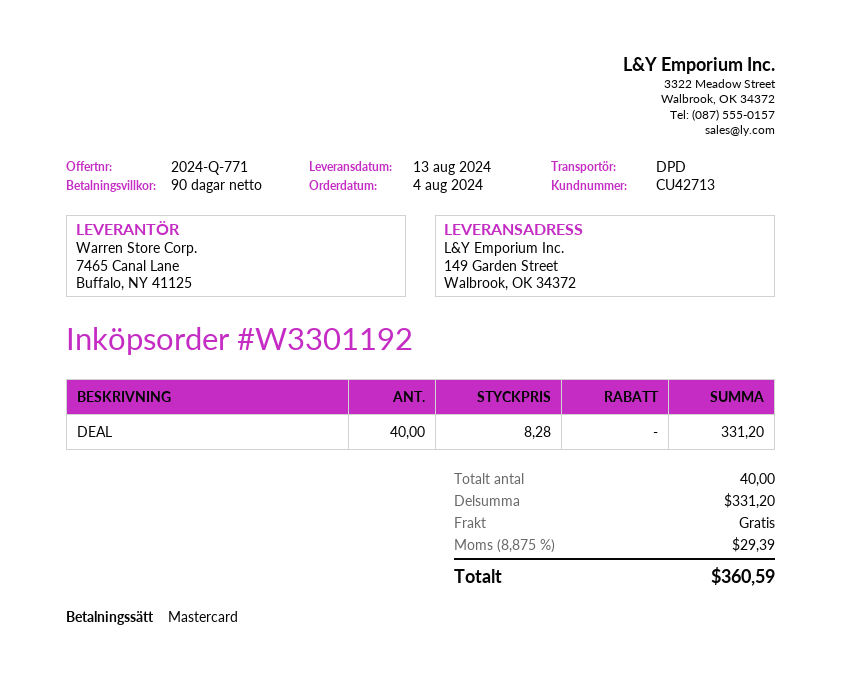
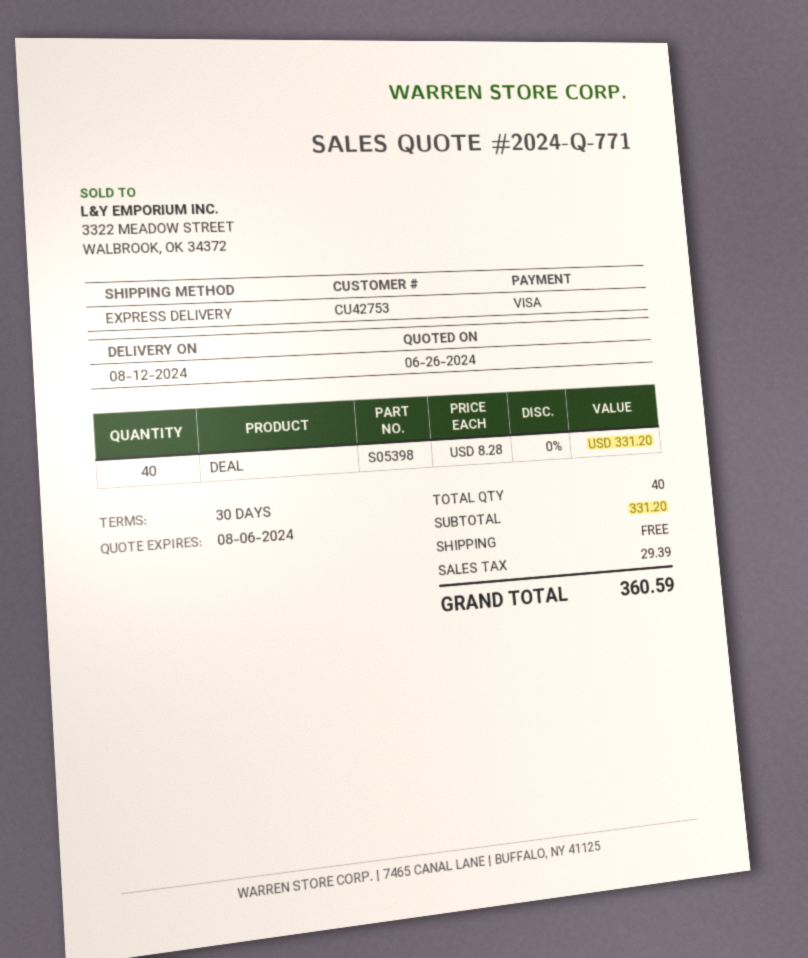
delivery date: 2024-08-13 -> 2024-08-12
payment terms: 90 days -> 30 days
customer number: CU42713 -> CU42753
payment method: Mastercard -> Visa
shipping method: DPD -> express

